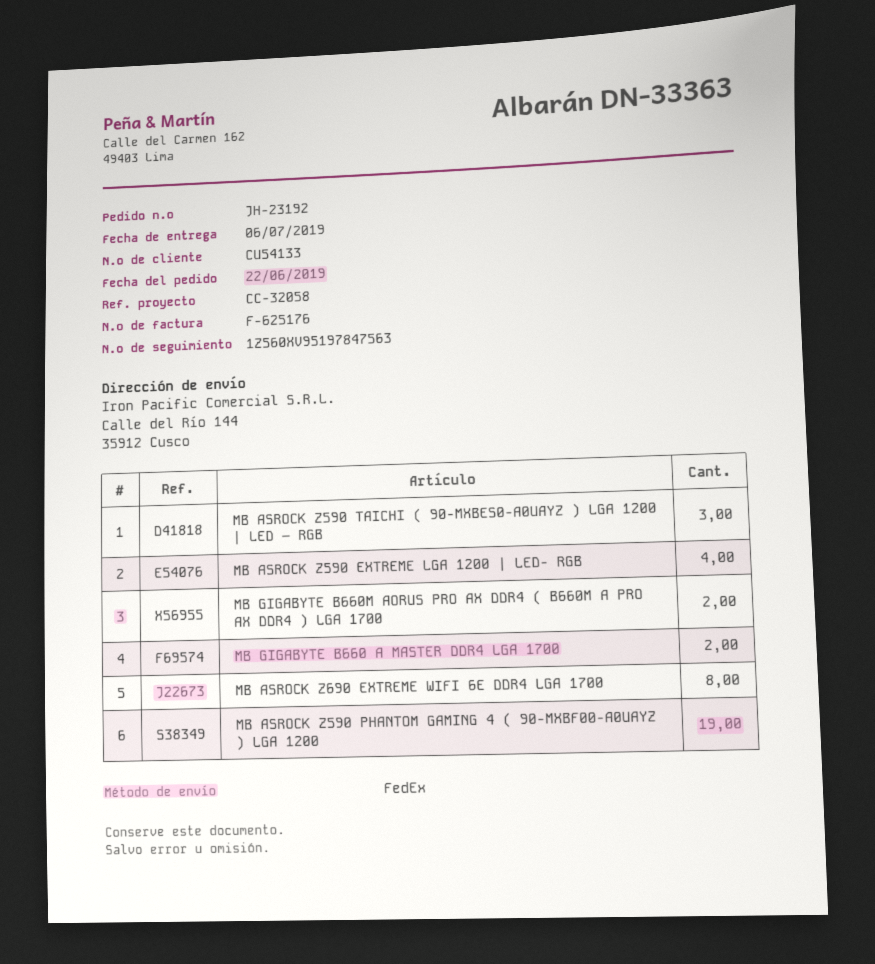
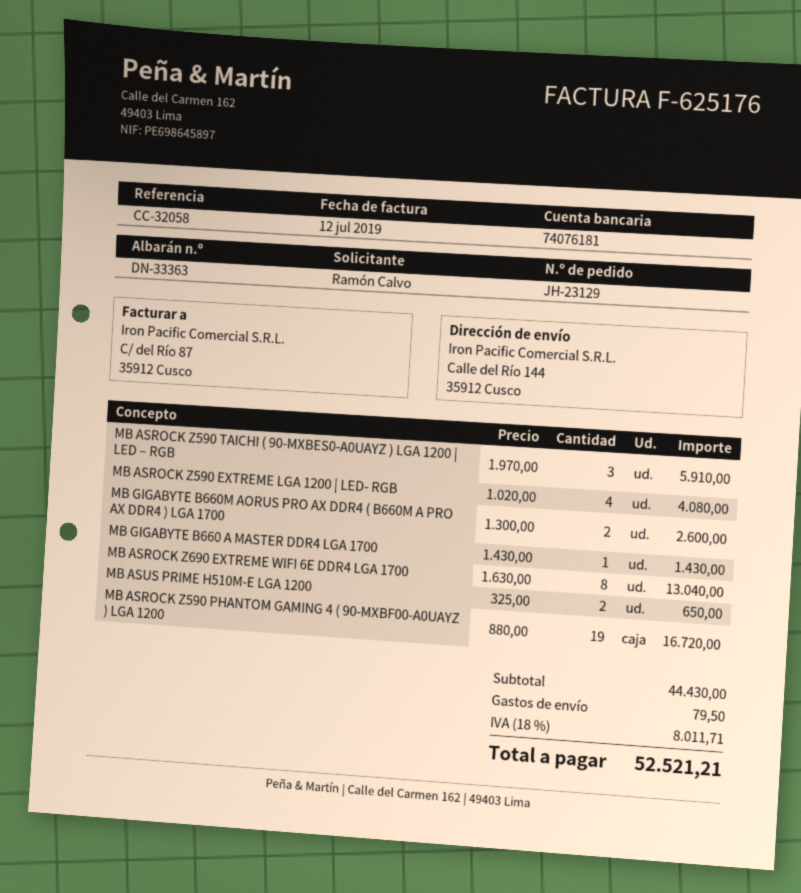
order number: JH-23192 -> JH-23129
MB GIGABYTE B660 A MASTER DDR4 LGA 1700: 2 -> 1
MB ASUS PRIME H510M-E LGA 1200: none -> 2

